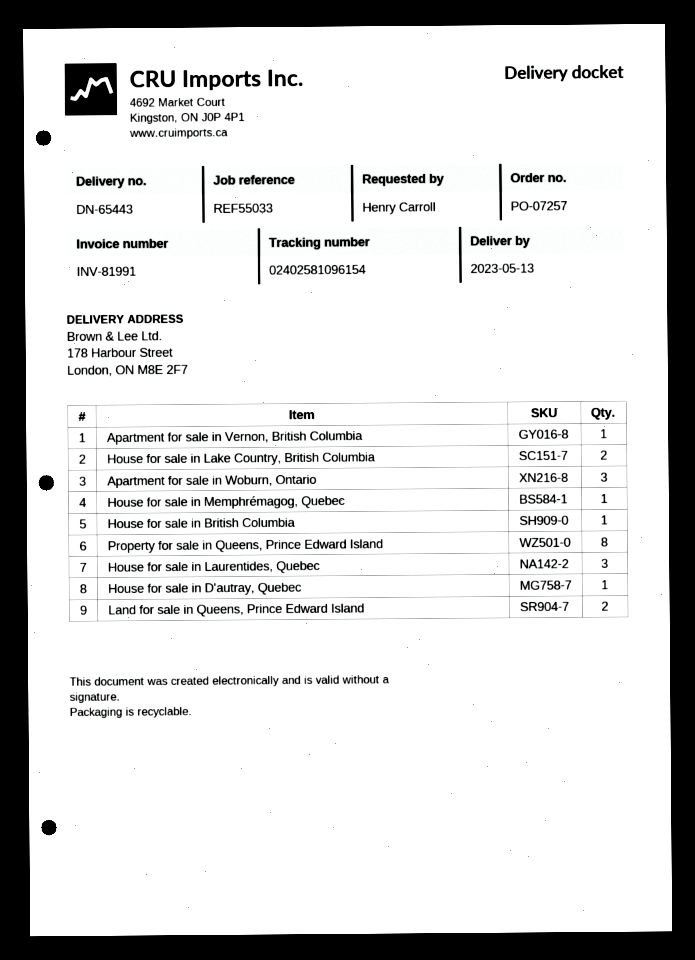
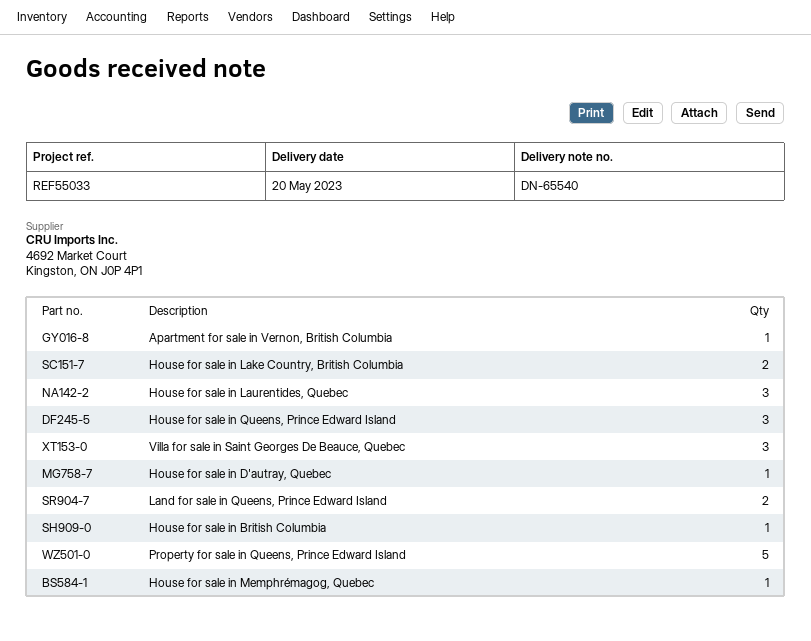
delivery note number: DN-65443 -> DN-65540
delivery date: 2023-05-13 -> 2023-05-20
Apartment for sale in Woburn, Ontario: 3 -> none
Property for sale in Queens, Prince Edward Island: 8 -> 5
House for sale in Queens, Prince Edward Island: none -> 3
Villa for sale in Saint Georges De Beauce, Quebec: none -> 3

